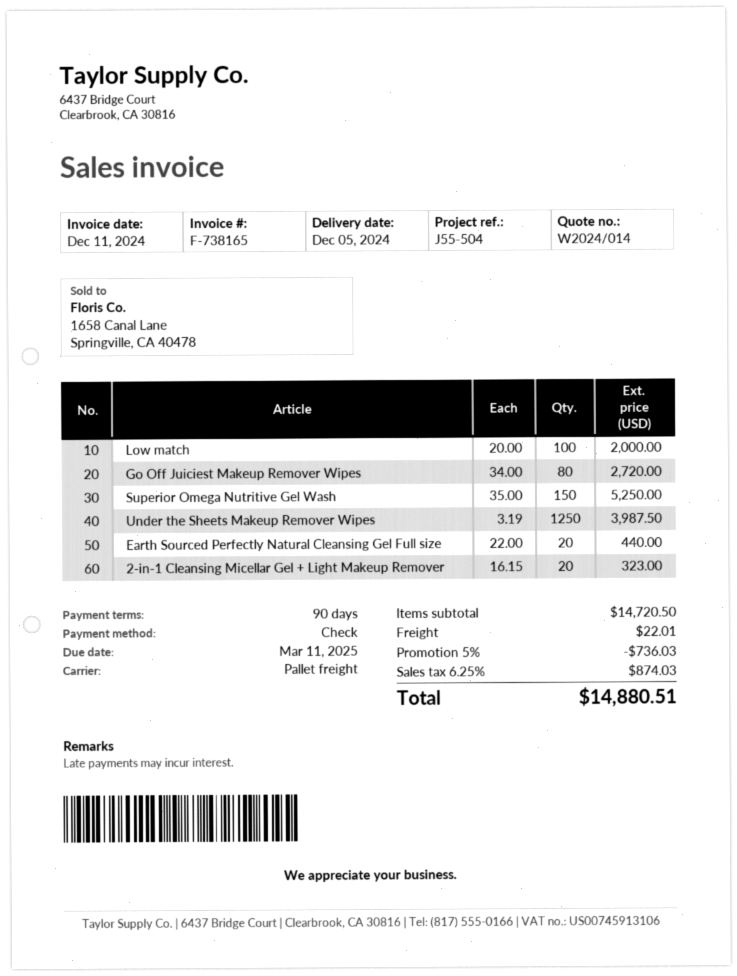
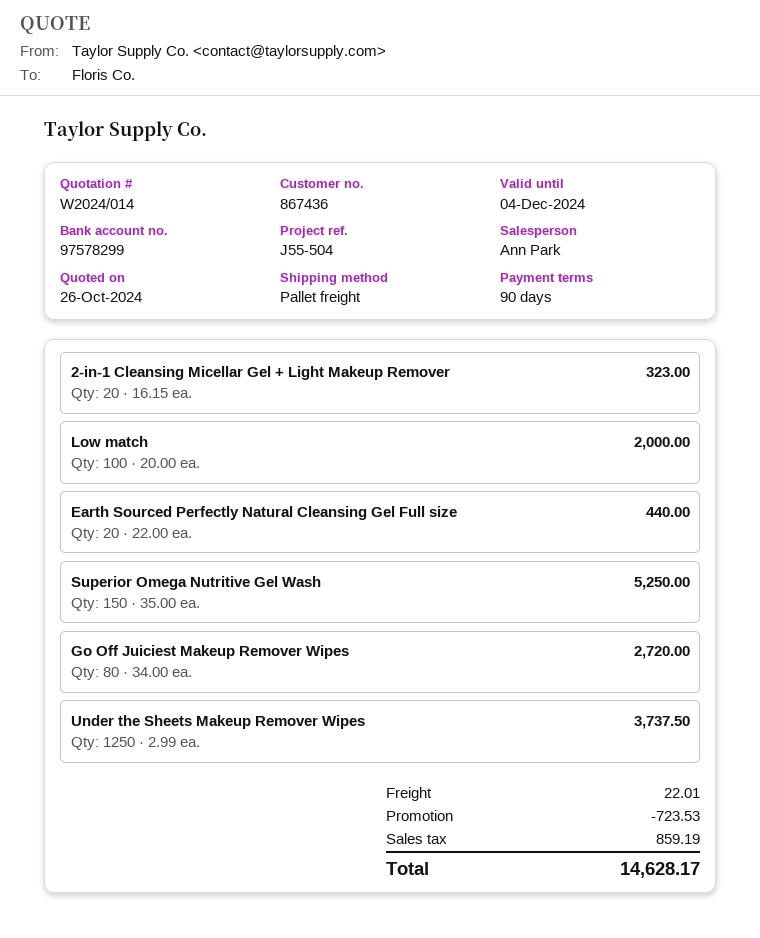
Under the Sheets Makeup Remover Wipes: 1250 x 3.19 = 3987.50 -> 1250 x 2.99 = 3737.50
discount: 736.03 -> 723.53
tax: 874.03 -> 859.19
total: 14880.51 -> 14628.17

